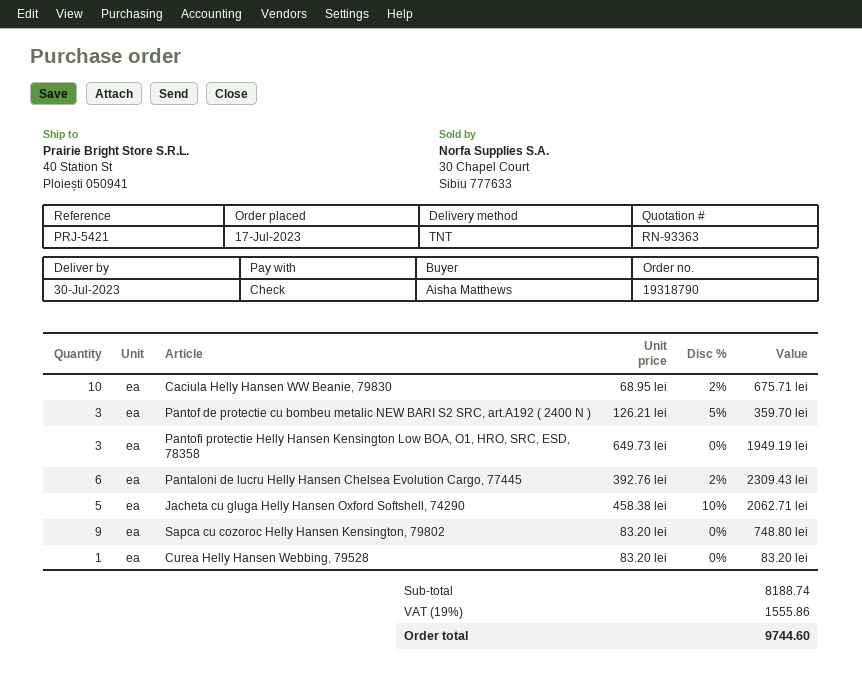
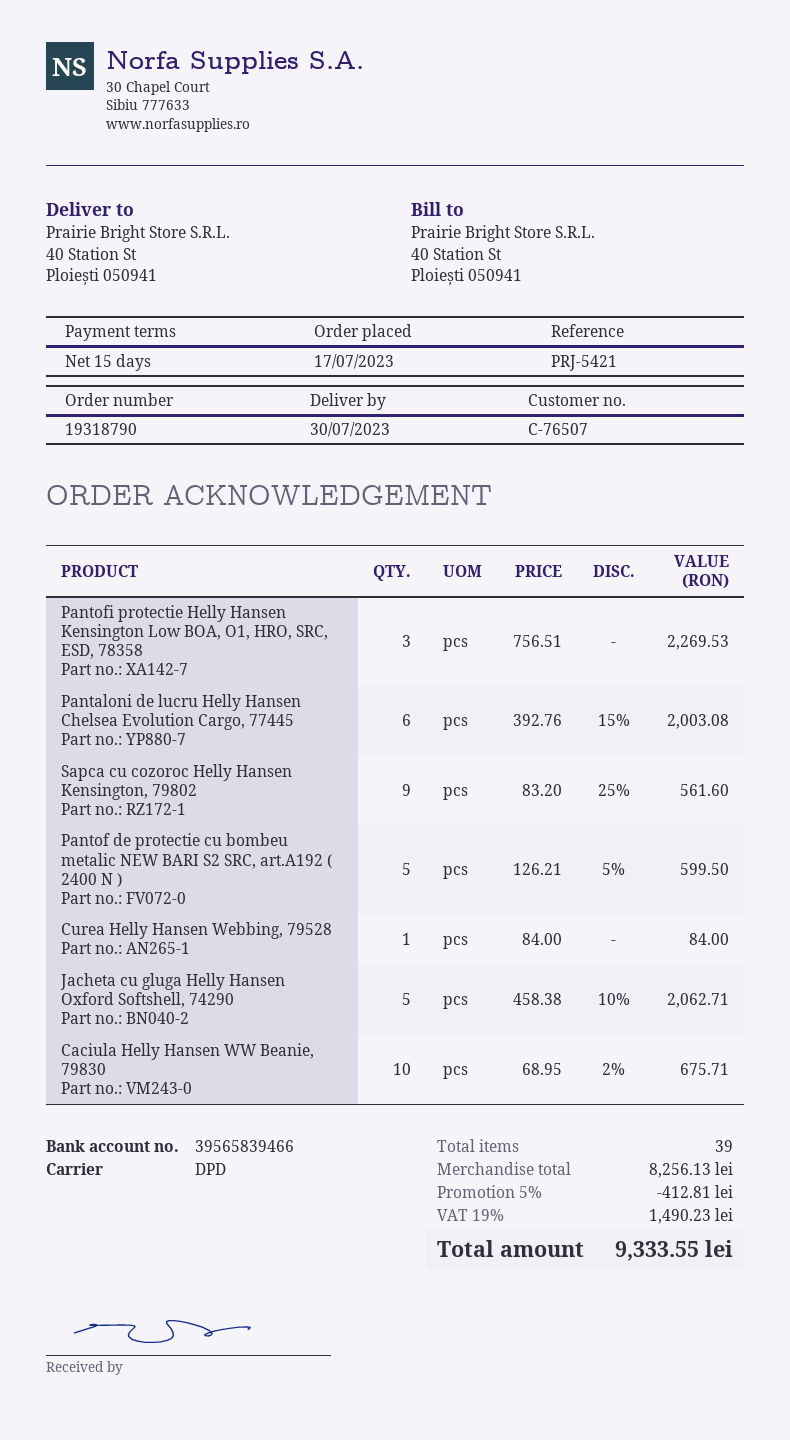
shipping method: TNT -> DPD
Pantof de protectie cu bombeu metalic NEW BARI S2 SRC, art.A192 ( 2400 N ): 3 x 126.21 - 5% = 359.70 -> 5 x 126.21 - 5% = 599.50
Pantofi protectie Helly Hansen Kensington Low BOA, O1, HRO, SRC, ESD, 78358: 3 x 649.73 = 1949.19 -> 3 x 756.51 = 2269.53
Pantaloni de lucru Helly Hansen Chelsea Evolution Cargo, 77445: 6 x 392.76 - 2% = 2309.43 -> 6 x 392.76 - 15% = 2003.08
Sapca cu cozoroc Helly Hansen Kensington, 79802: 9 x 83.20 = 748.80 -> 9 x 83.20 - 25% = 561.60
Curea Helly Hansen Webbing, 79528: 1 x 83.20 = 83.20 -> 1 x 84.00 = 84.00
subtotal: 8188.74 -> 8256.13
discount: none -> 5% = 412.81
tax: 19% = 1555.86 -> 19% = 1490.23
total: 9744.60 -> 9333.55

